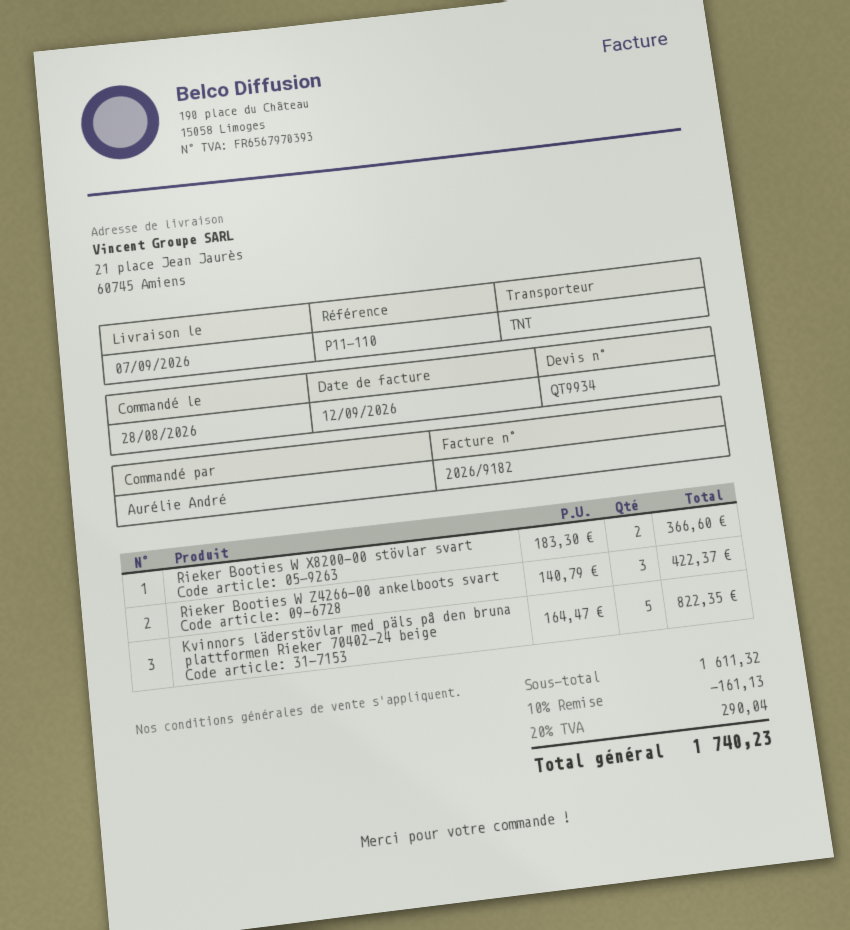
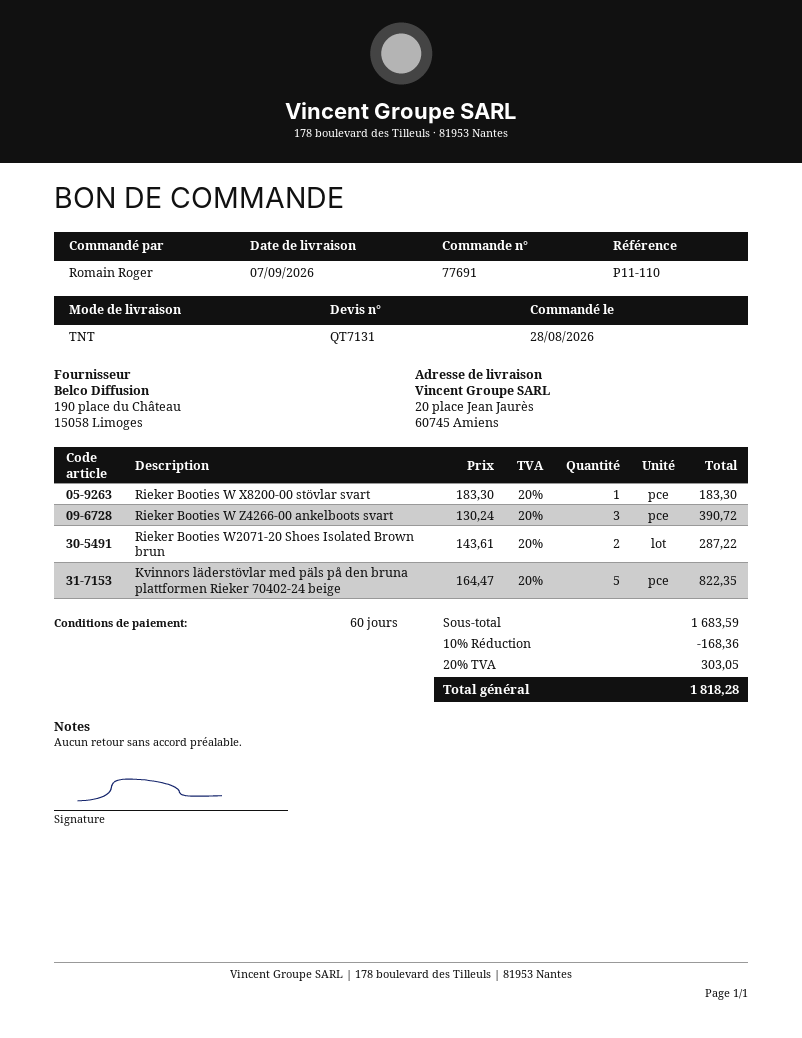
quote number: QT9934 -> QT7131
ordered by: Aurélie André -> Romain Roger
ship to: 21 place Jean Jaurès, 60745 Amiens -> 20 place Jean Jaurès, 60745 Amiens
Rieker Booties W X8200-00 stövlar svart: 2 x 183.30 = 366.60 -> 1 x 183.30 = 183.30
Rieker Booties W Z4266-00 ankelboots svart: 3 x 140.79 = 422.37 -> 3 x 130.24 = 390.72
Rieker Booties W2071-20 Shoes Isolated Brown brun: none -> 2 x 143.61 = 287.22
subtotal: 1611.32 -> 1683.59
discount: 10% = 161.13 -> 10% = 168.36
tax: 20% = 290.04 -> 20% = 303.05
total: 1740.23 -> 1818.28

